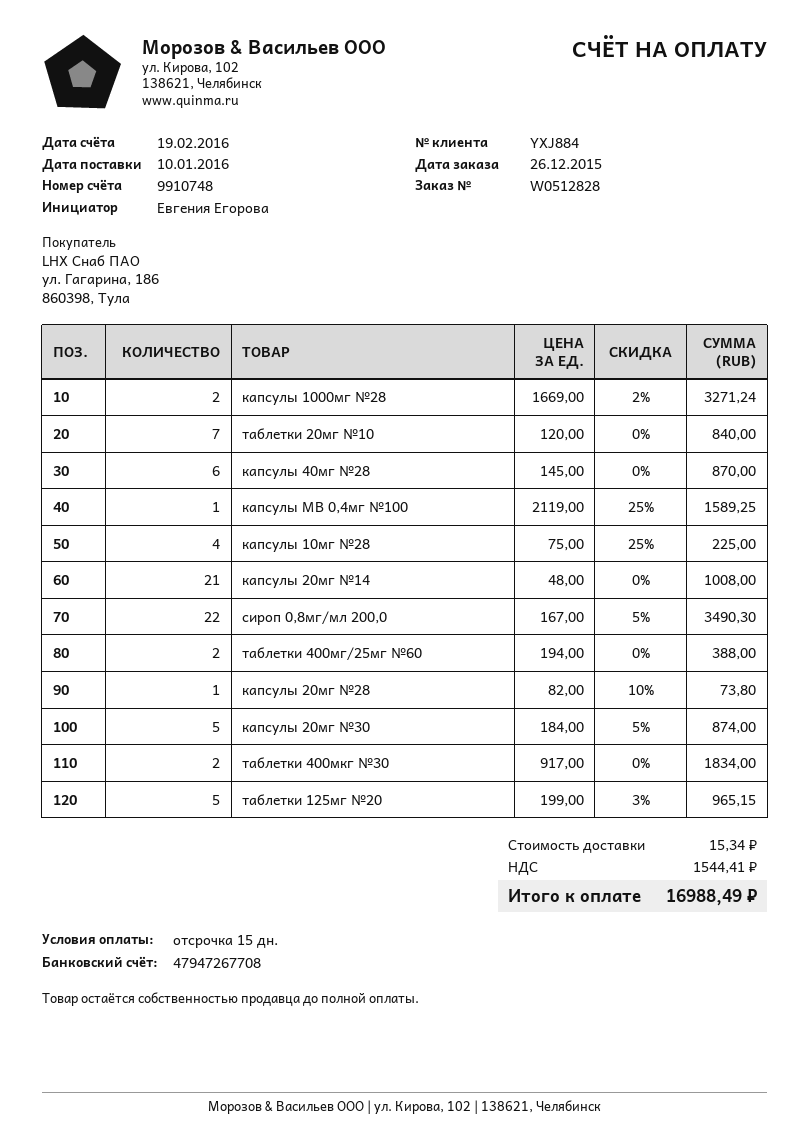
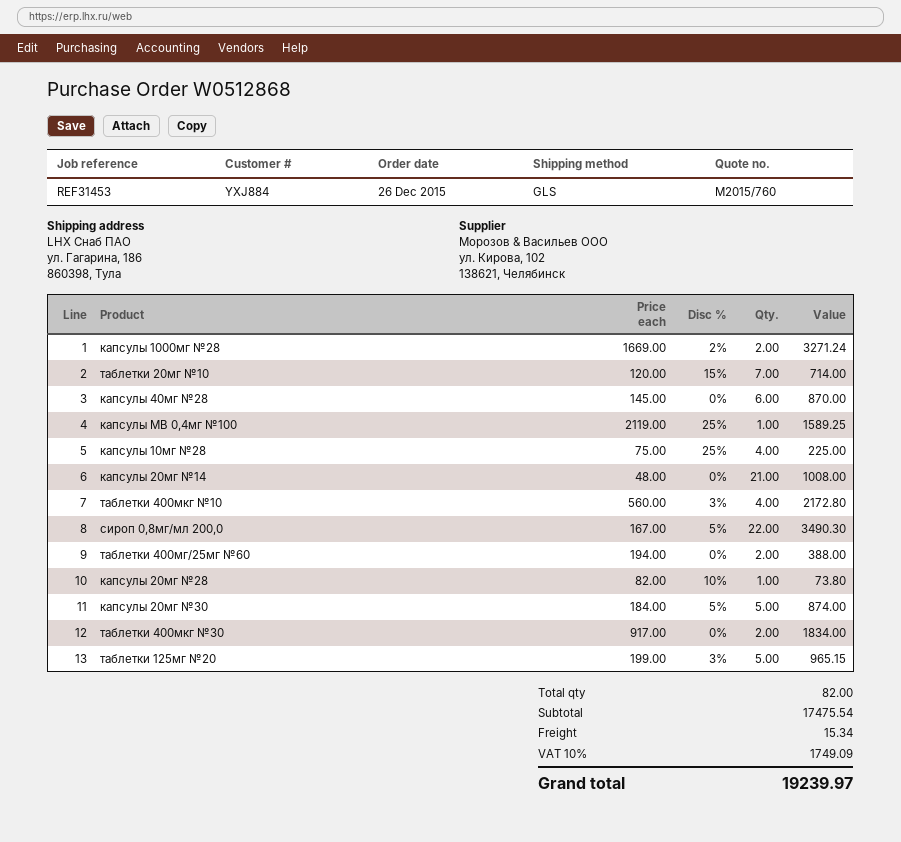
order number: W0512828 -> W0512868
таблетки 20мг №10: 7 x 120.00 = 840.00 -> 7 x 120.00 - 15% = 714.00
таблетки 400мкг №10: none -> 4 x 560.00 - 3% = 2172.80
tax: 1544.41 -> 1749.09
total: 16988.49 -> 19239.97

